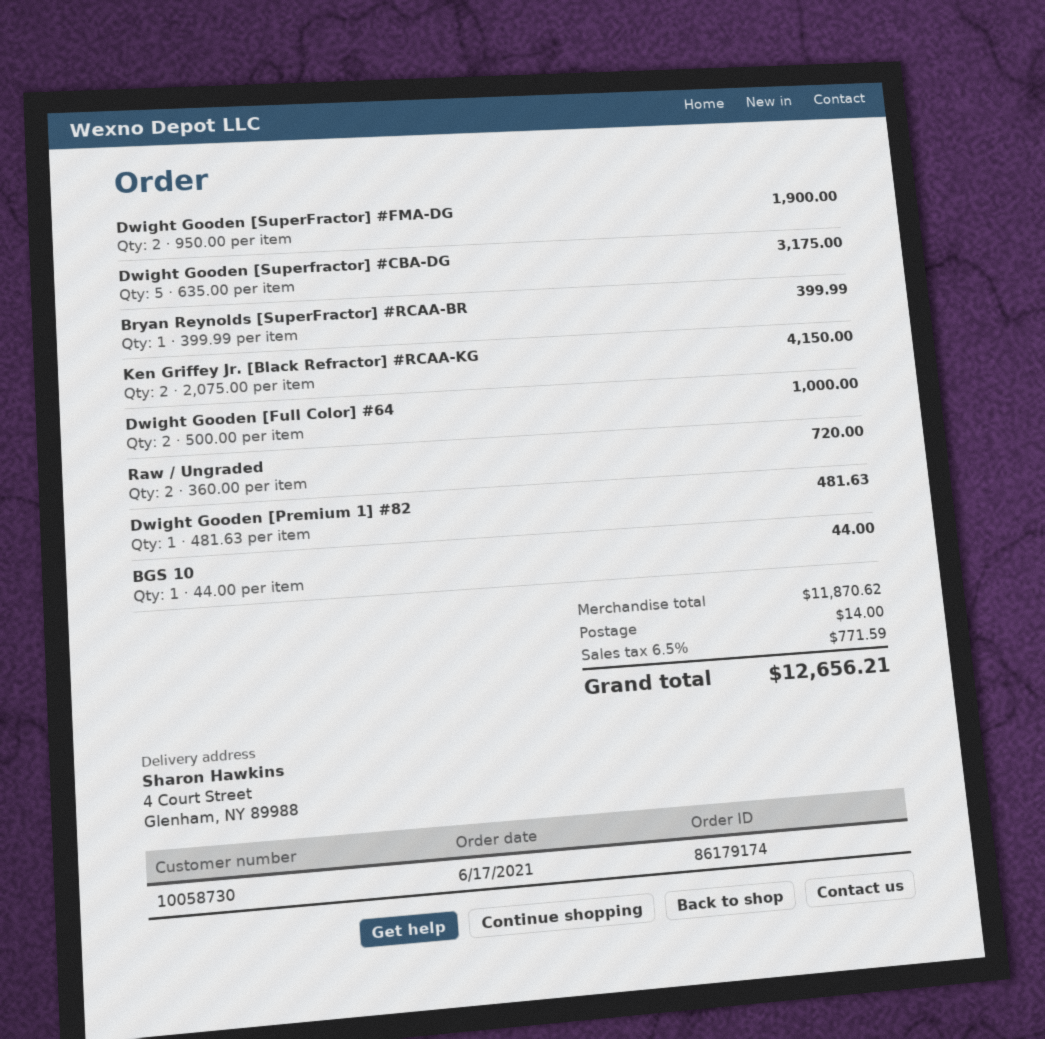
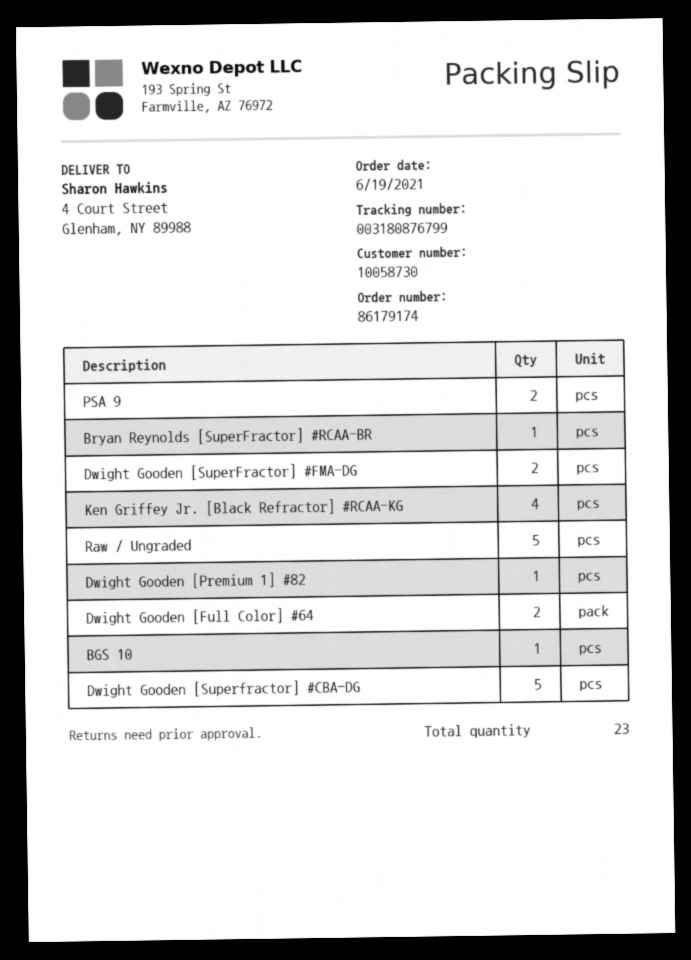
order date: 2021-06-17 -> 2021-06-19
Ken Griffey Jr. [Black Refractor] #RCAA-KG: 2 -> 4
Raw / Ungraded: 2 -> 5
PSA 9: none -> 2

